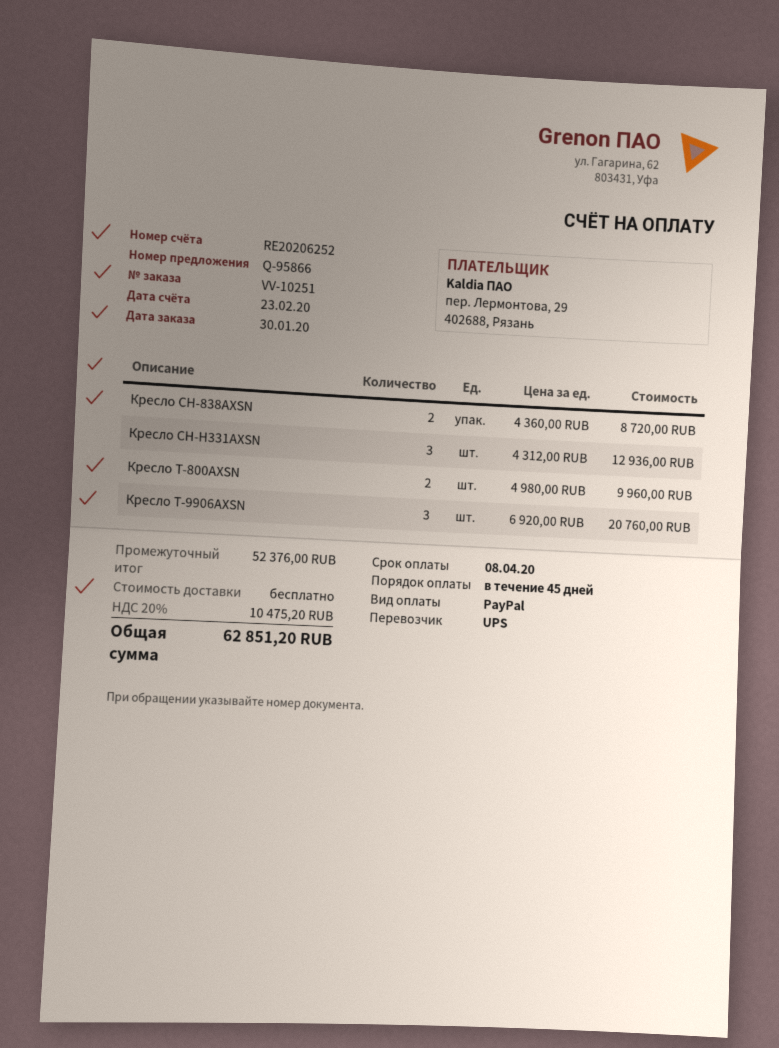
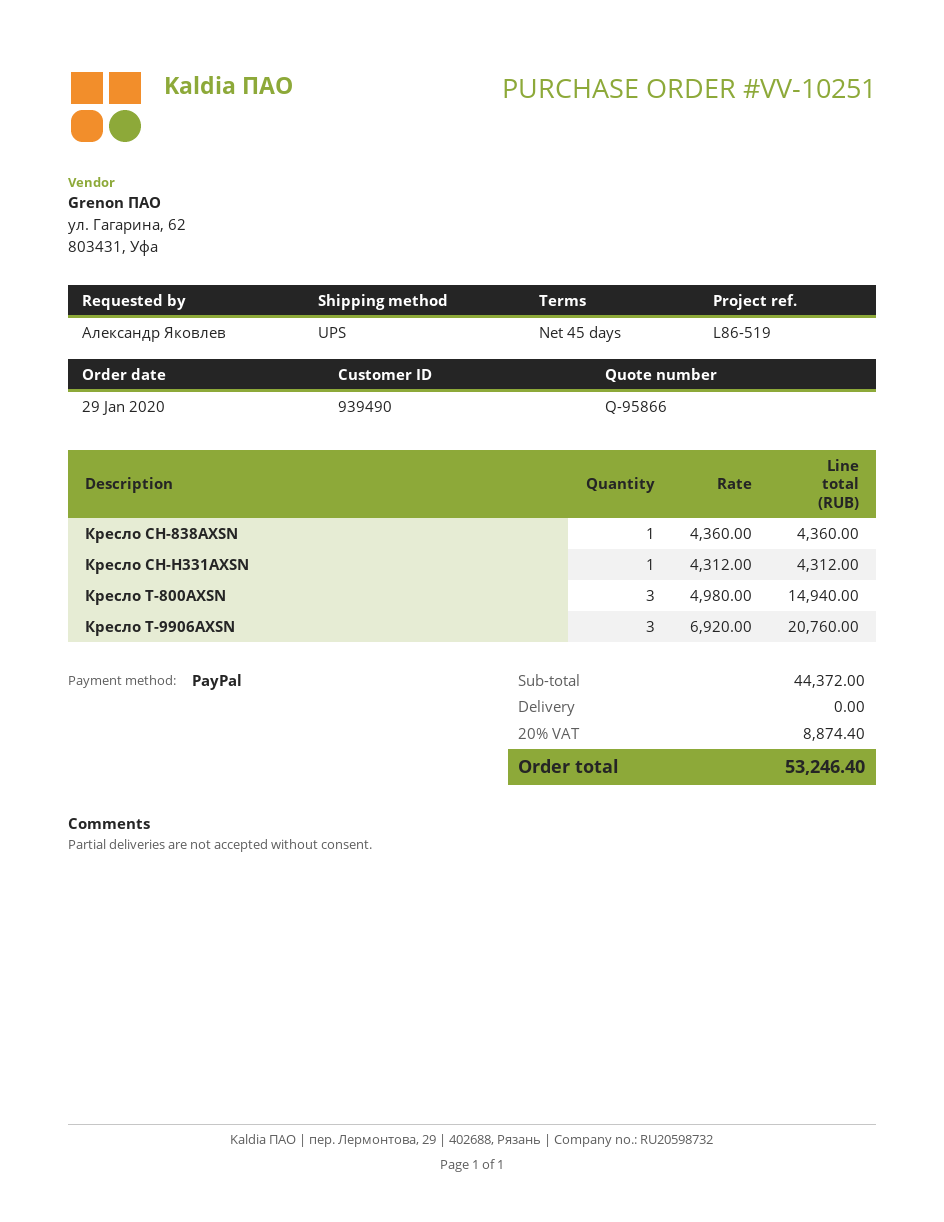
order date: 2020-01-30 -> 2020-01-29
Кресло СН-838АXSN: 2 x 4360.00 = 8720.00 -> 1 x 4360.00 = 4360.00
Кресло СН-Н331AXSN: 3 x 4312.00 = 12936.00 -> 1 x 4312.00 = 4312.00
Кресло Т-800AXSN: 2 x 4980.00 = 9960.00 -> 3 x 4980.00 = 14940.00
subtotal: 52376.00 -> 44372.00
tax: 20% = 10475.20 -> 20% = 8874.40
total: 62851.20 -> 53246.40

